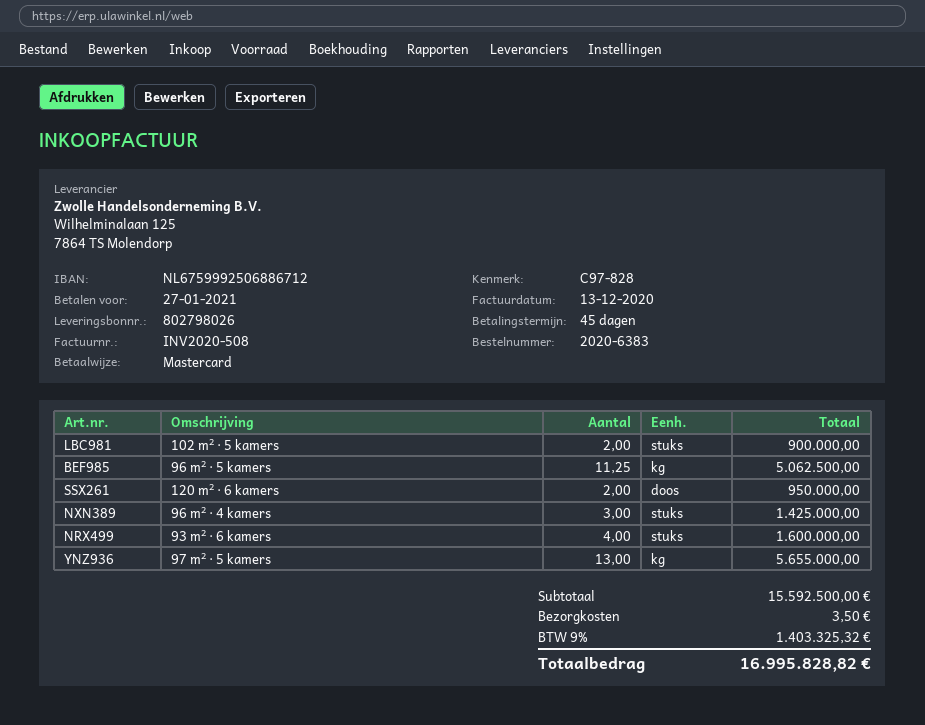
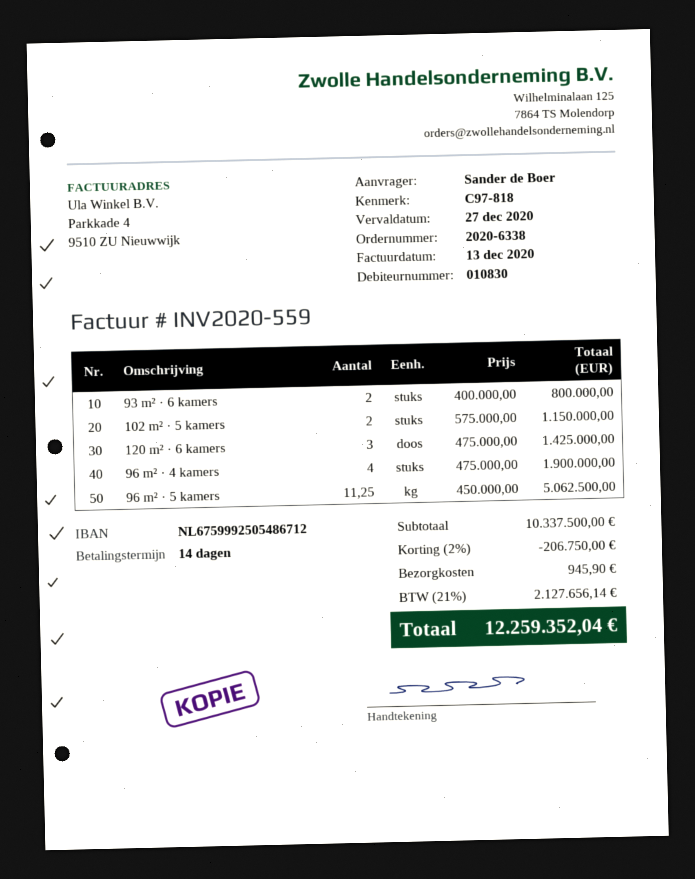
order number: 2020-6383 -> 2020-6338
invoice number: INV2020-508 -> INV2020-559
payment terms: 45 days -> 14 days
due date: 2021-01-27 -> 2020-12-27
reference: C97-828 -> C97-818
bank account: NL6759992506886712 -> NL6759992505486712
102 m² · 5 kamers: 2 for 900000.00 -> 2 for 1150000.00
120 m² · 6 kamers: 2 for 950000.00 -> 3 for 1425000.00
96 m² · 4 kamers: 3 for 1425000.00 -> 4 for 1900000.00
93 m² · 6 kamers: 4 for 1600000.00 -> 2 for 800000.00
97 m² · 5 kamers: 13 for 5655000.00 -> none
subtotal: 15592500.00 -> 10337500.00
discount: none -> 2% = 206750.00
shipping: 3.50 -> 945.90
tax: 9% = 1403325.32 -> 21% = 2127656.14
total: 16995828.82 -> 12259352.04

